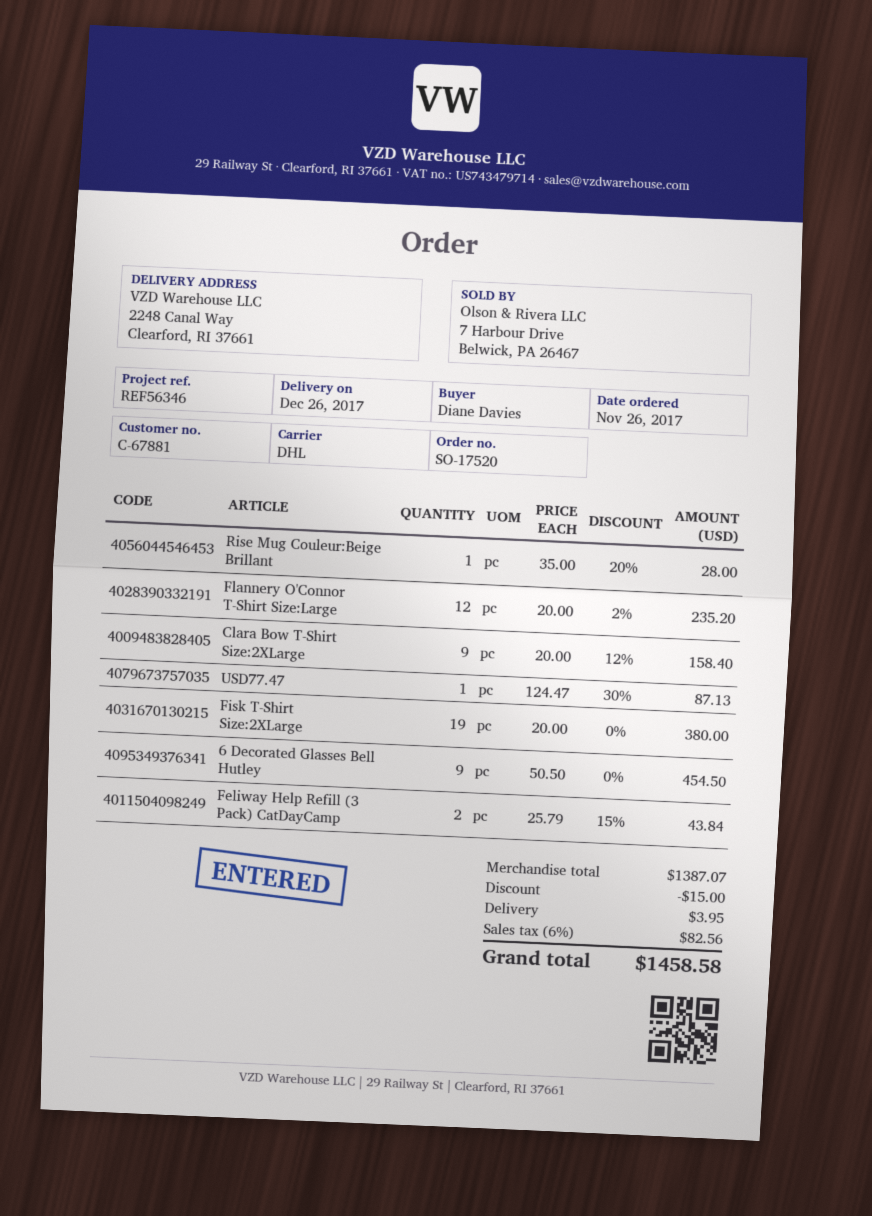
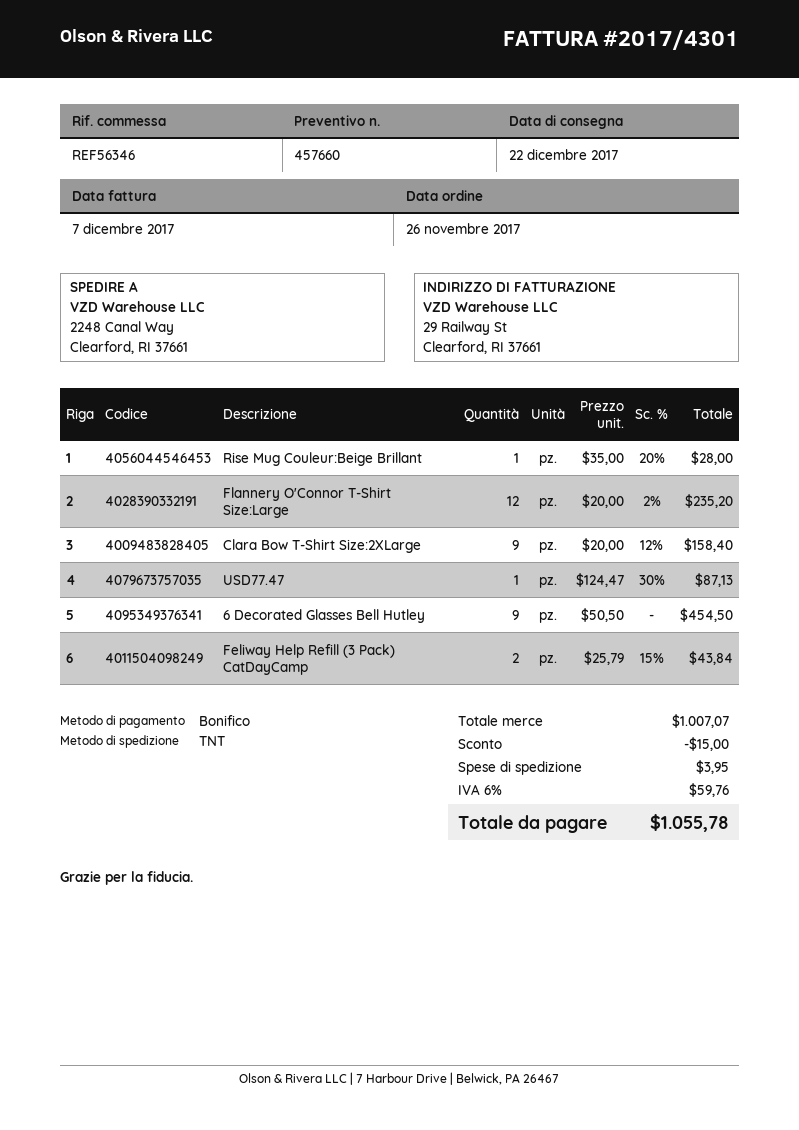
delivery date: 2017-12-26 -> 2017-12-22
shipping method: DHL -> TNT
Fisk T-Shirt Size:2XLarge: 19 x 20.00 = 380.00 -> none
subtotal: 1387.07 -> 1007.07
tax: 6% = 82.56 -> 6% = 59.76
total: 1458.58 -> 1055.78

